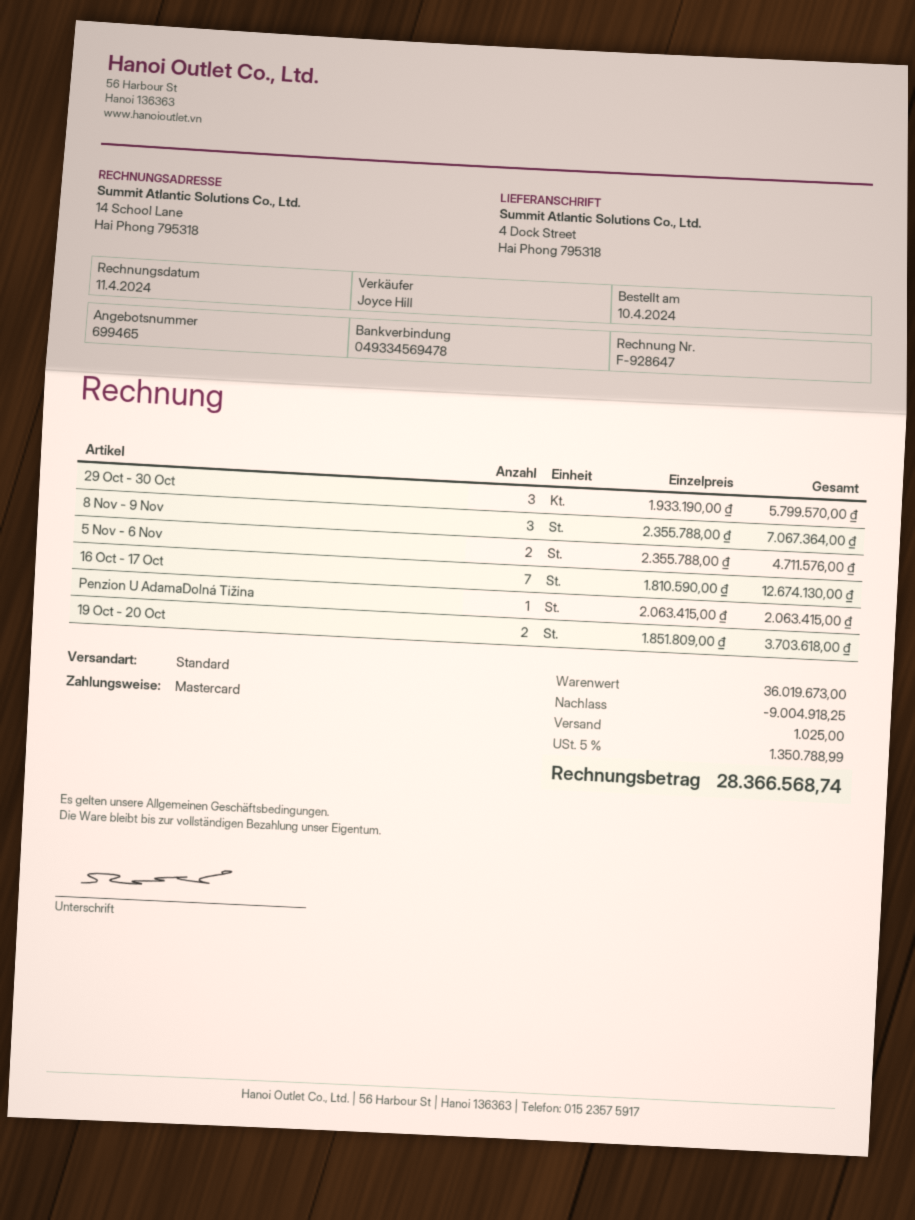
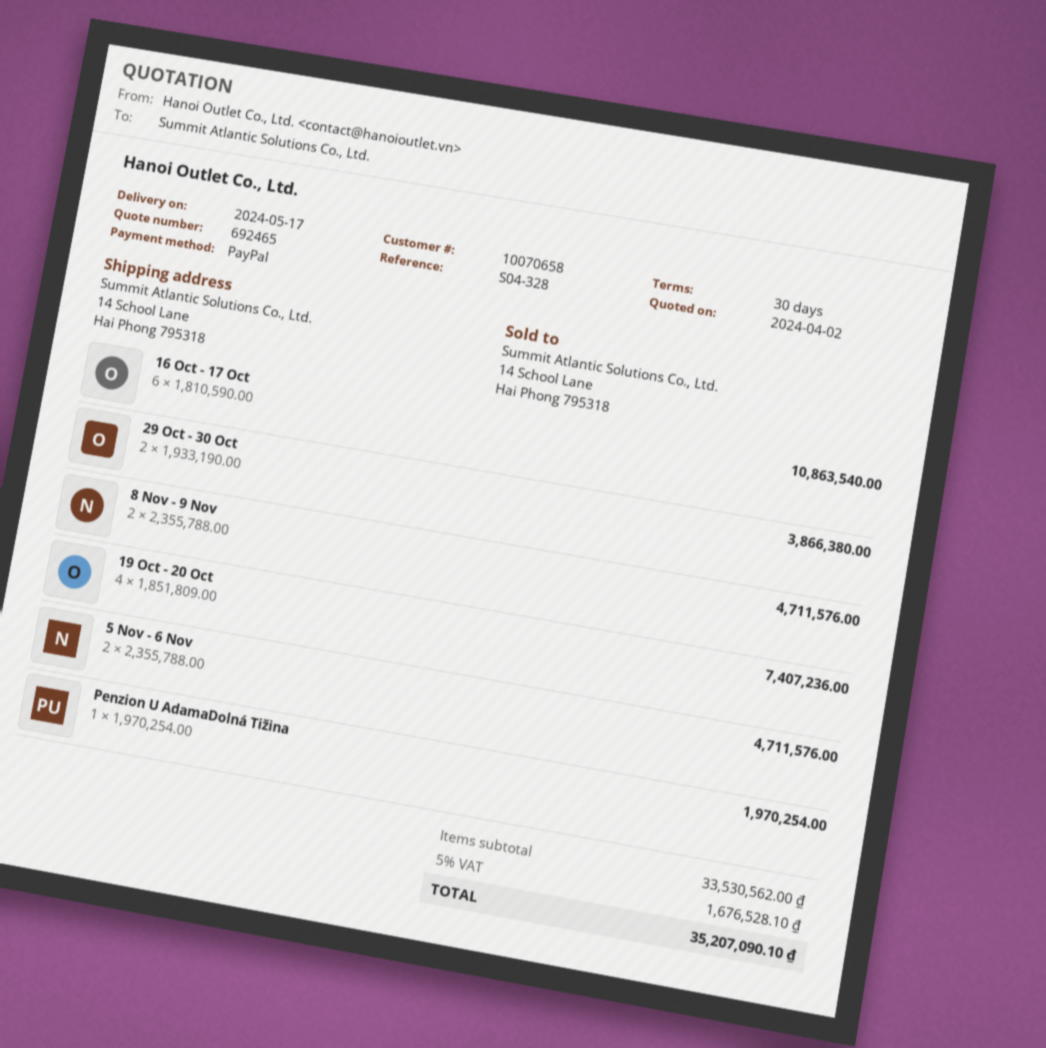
quote number: 699465 -> 692465
payment method: Mastercard -> PayPal
ship to: 4 Dock Street, Hai Phong 795318 -> 14 School Lane, Hai Phong 795318
29 Oct - 30 Oct: 3 x 1933190.00 = 5799570.00 -> 2 x 1933190.00 = 3866380.00
8 Nov - 9 Nov: 3 x 2355788.00 = 7067364.00 -> 2 x 2355788.00 = 4711576.00
16 Oct - 17 Oct: 7 x 1810590.00 = 12674130.00 -> 6 x 1810590.00 = 10863540.00
Penzion U AdamaDolná Tižina: 1 x 2063415.00 = 2063415.00 -> 1 x 1970254.00 = 1970254.00
19 Oct - 20 Oct: 2 x 1851809.00 = 3703618.00 -> 4 x 1851809.00 = 7407236.00
subtotal: 36019673.00 -> 33530562.00
discount: 9004918.25 -> none
shipping: 1025.00 -> none
tax: 5% = 1350788.99 -> 5% = 1676528.10
total: 28366568.74 -> 35207090.10

